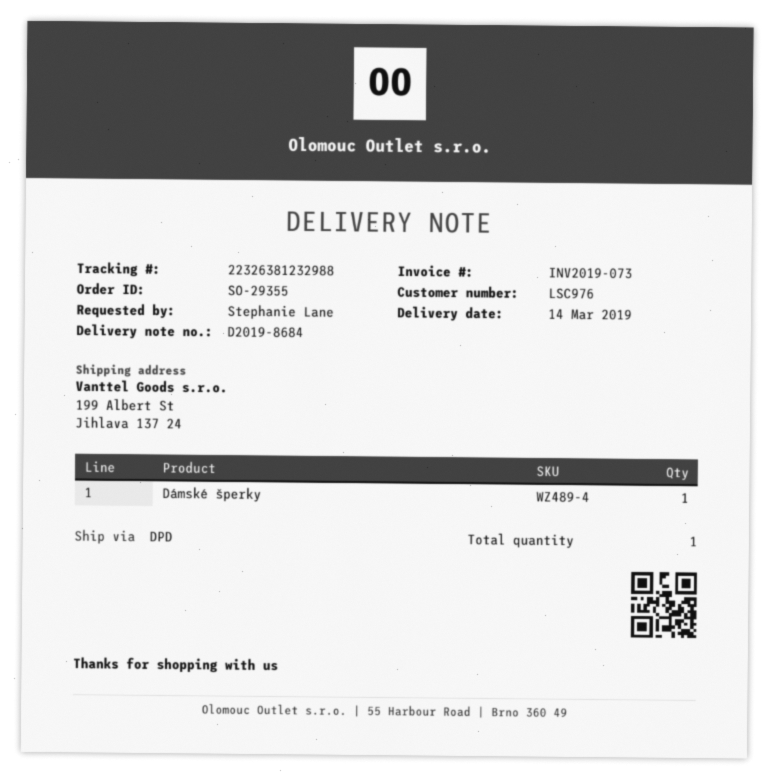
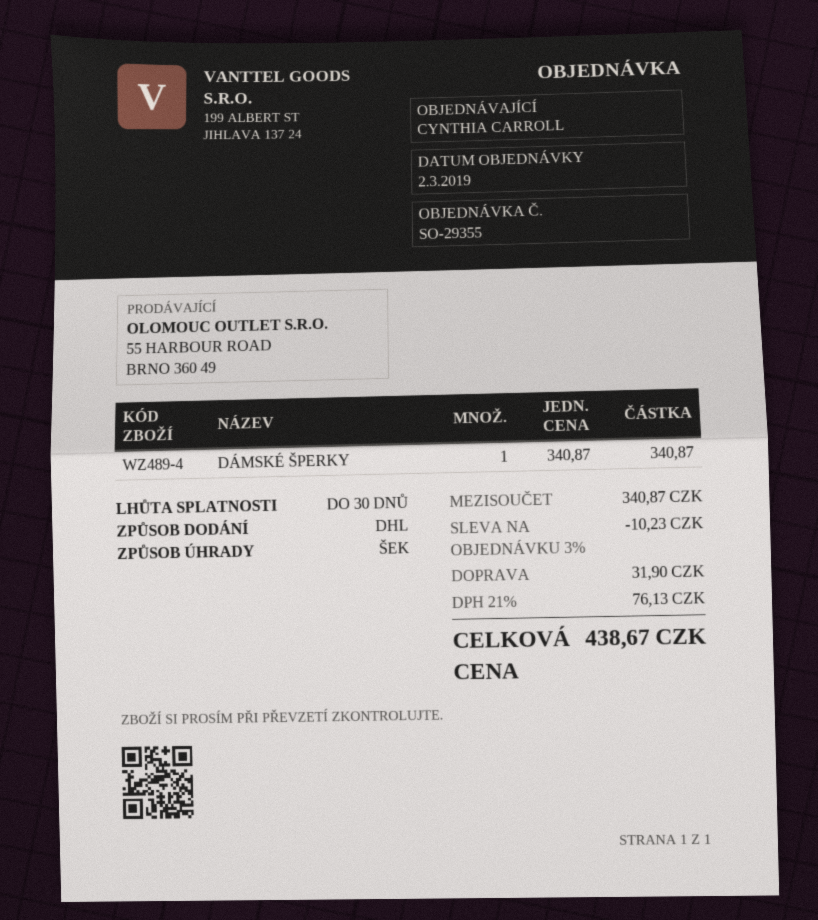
ordered by: Stephanie Lane -> CYNTHIA CARROLL
shipping method: DPD -> DHL

